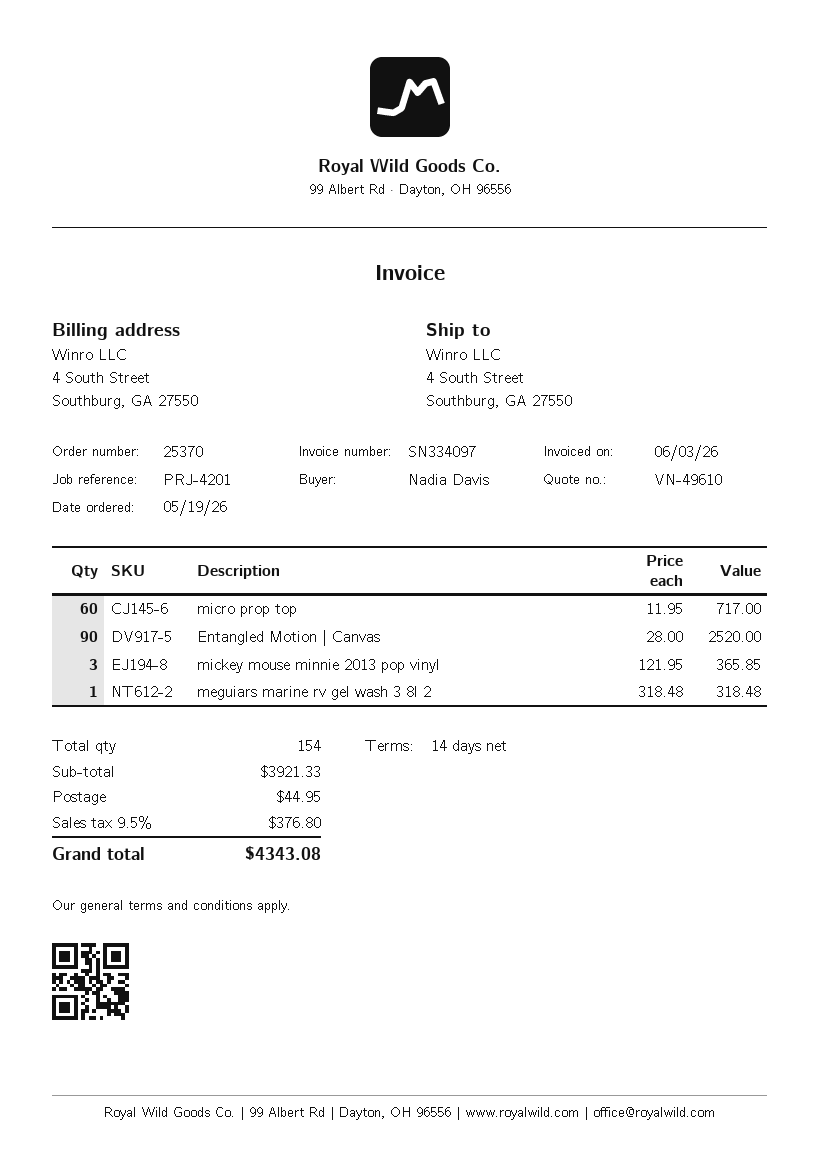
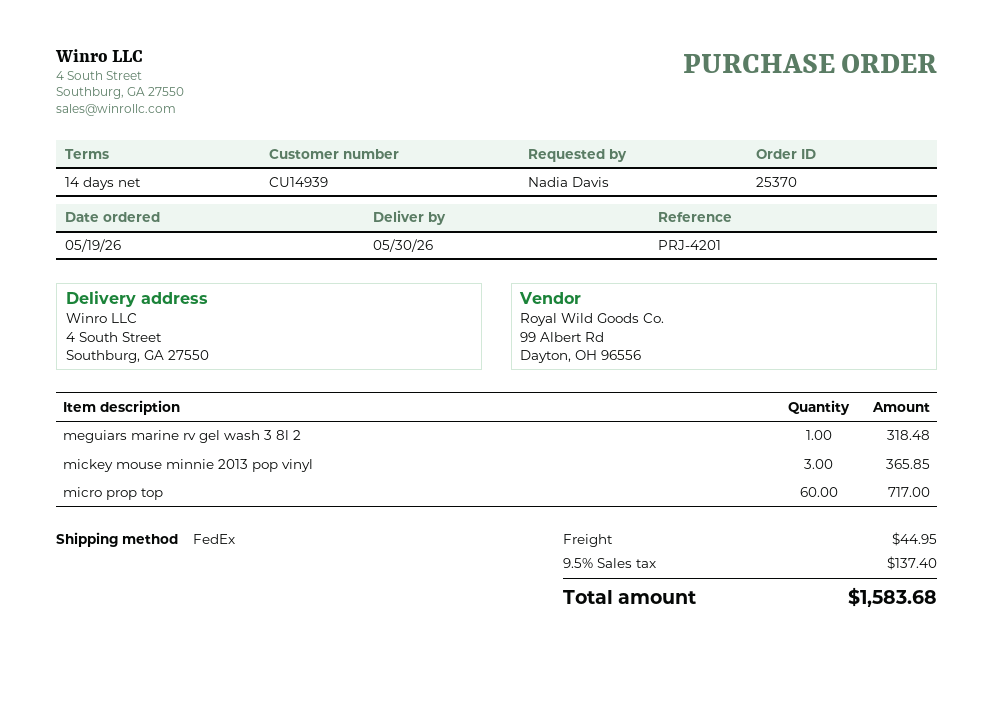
Entangled Motion | Canvas: 90 for 2520.00 -> none
tax: 9.5% = 376.80 -> 9.5% = 137.40
total: 4343.08 -> 1583.68

